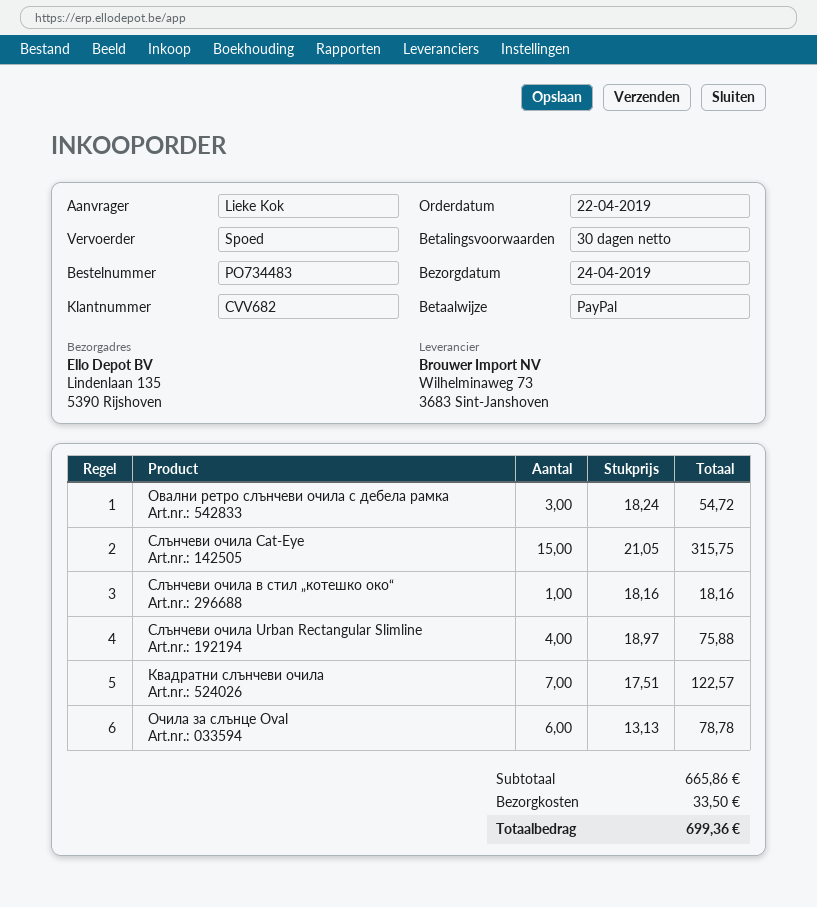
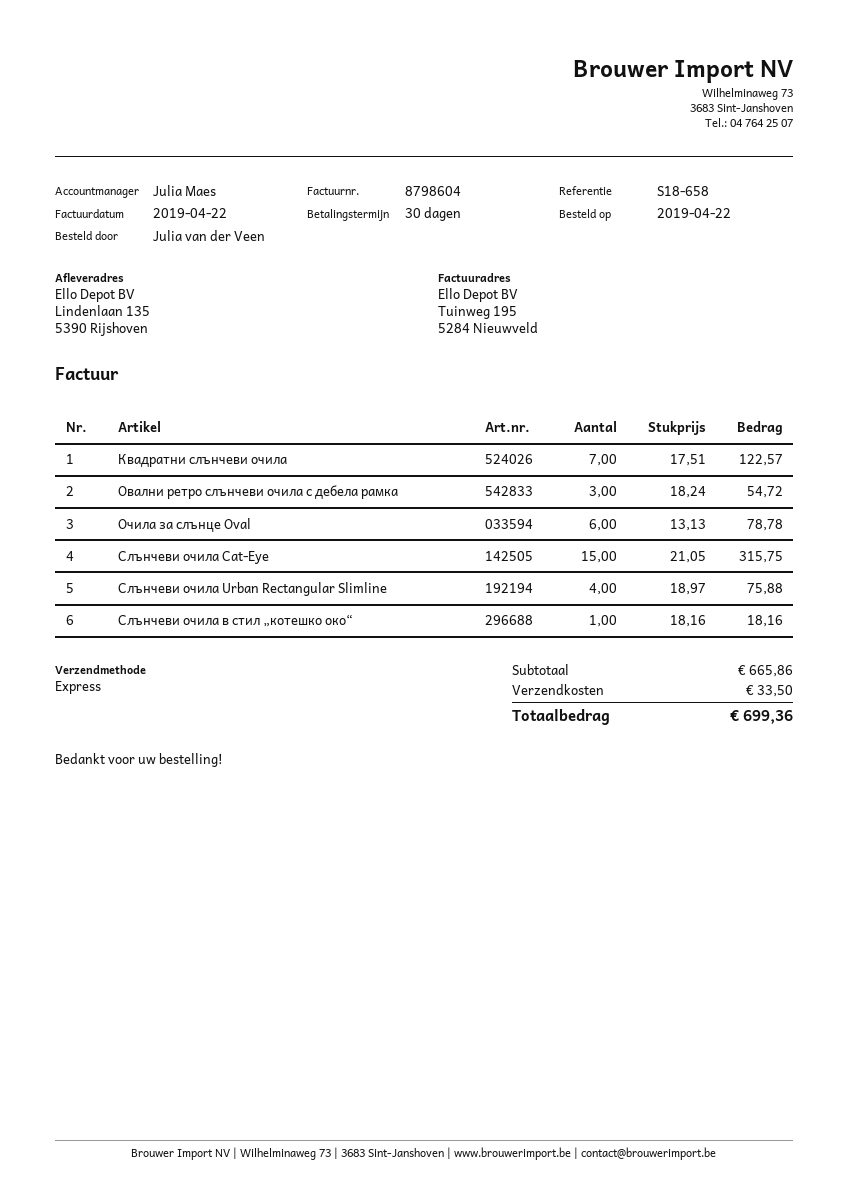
ordered by: Lieke Kok -> Julia van der Veen

